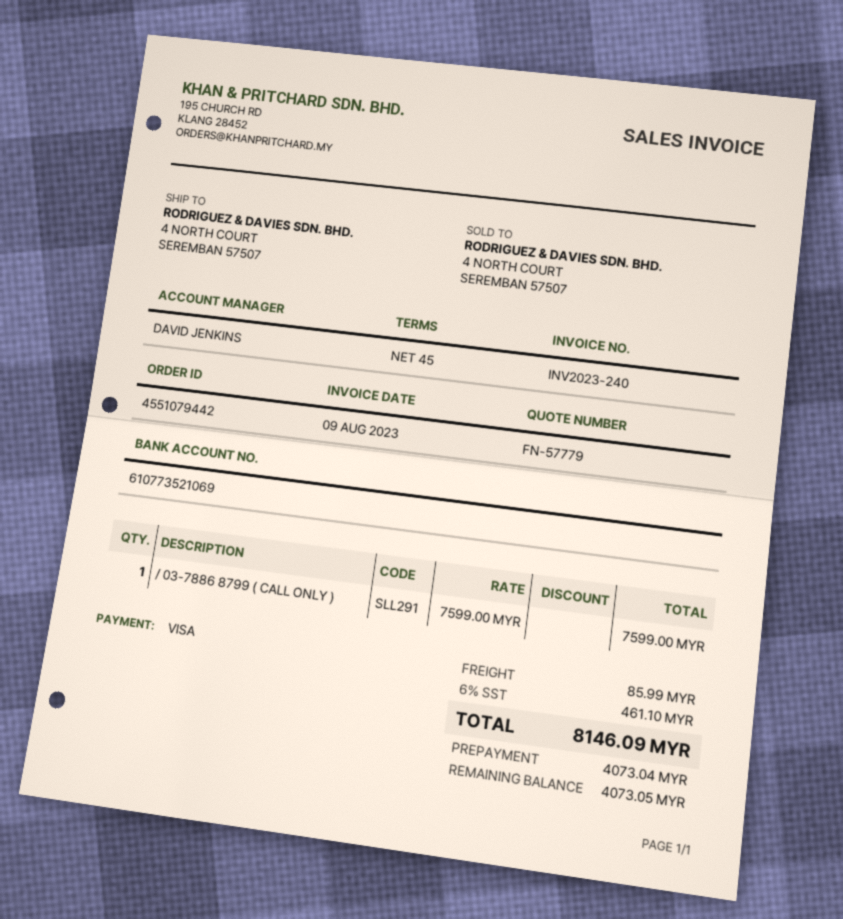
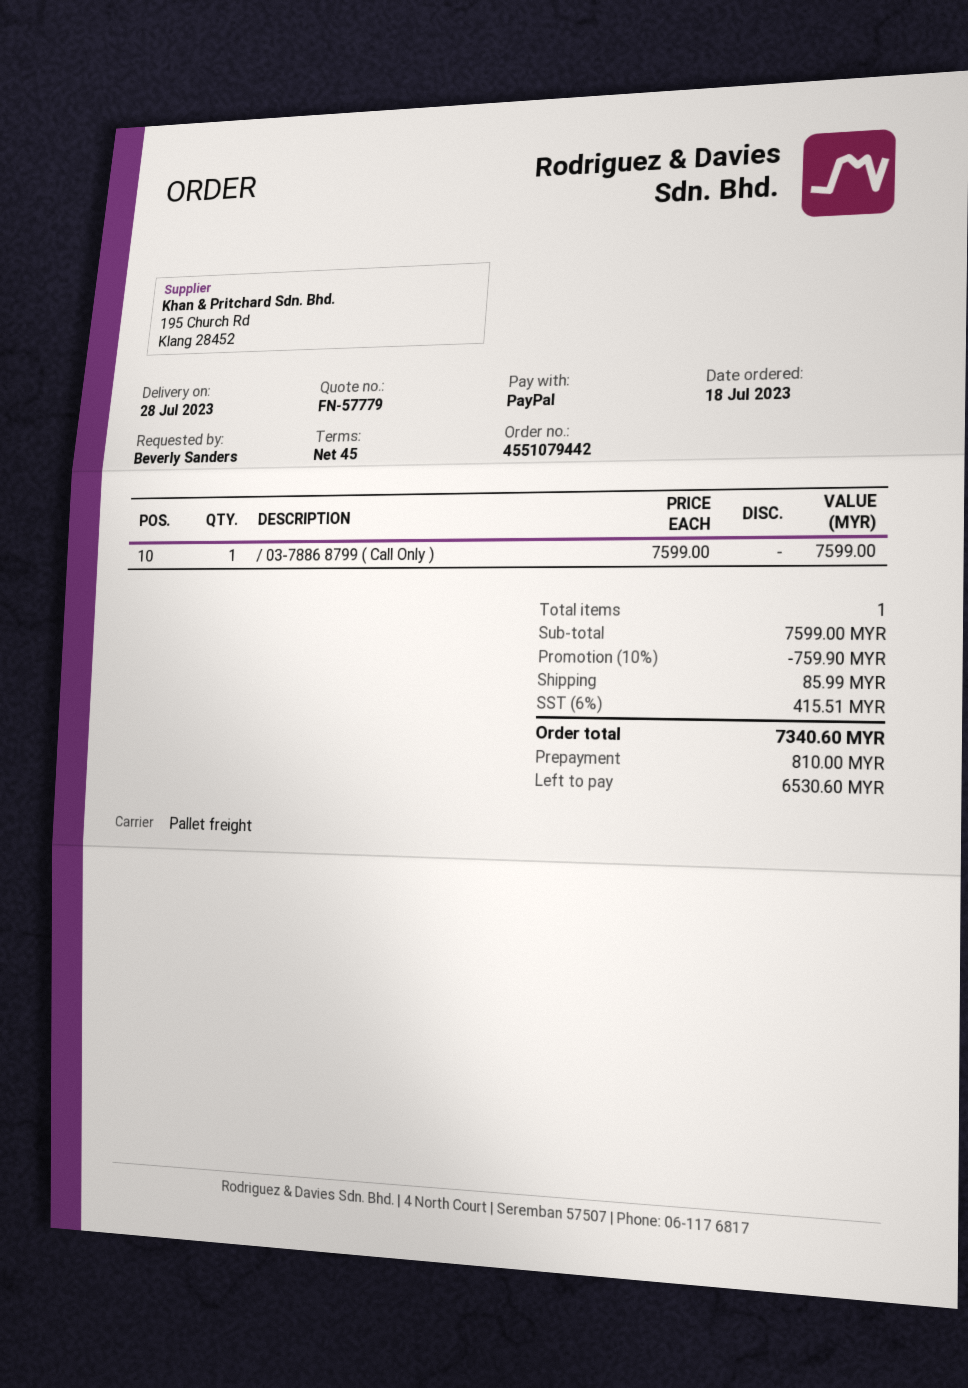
payment method: Visa -> PayPal
discount: none -> 10% = 759.90
tax: 6% = 461.10 -> 6% = 415.51
total: 8146.09 -> 7340.60
deposit: 4073.04 -> 810.00
balance: 4073.05 -> 6530.60

